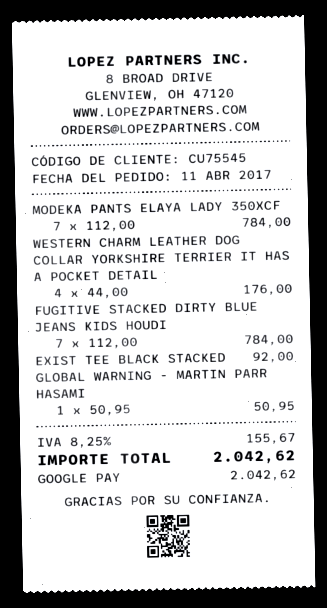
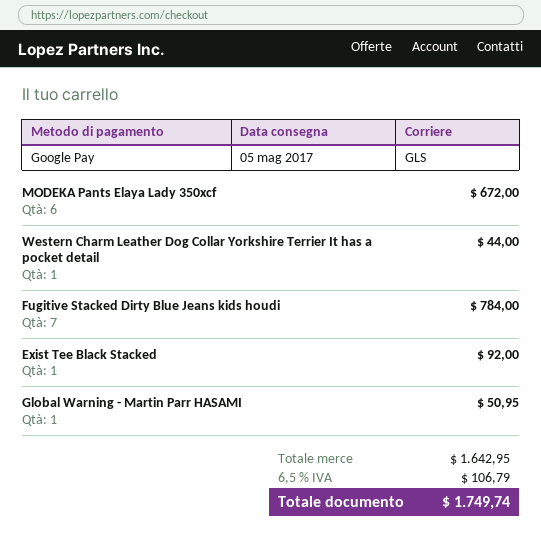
MODEKA PANTS ELAYA LADY 350XCF: 7 for 784.00 -> 6 for 672.00
WESTERN CHARM LEATHER DOG COLLAR YORKSHIRE TERRIER IT HAS A POCKET DETAIL: 4 for 176.00 -> 1 for 44.00
tax: 8.25% = 155.67 -> 6.5% = 106.79
total: 2042.62 -> 1749.74

